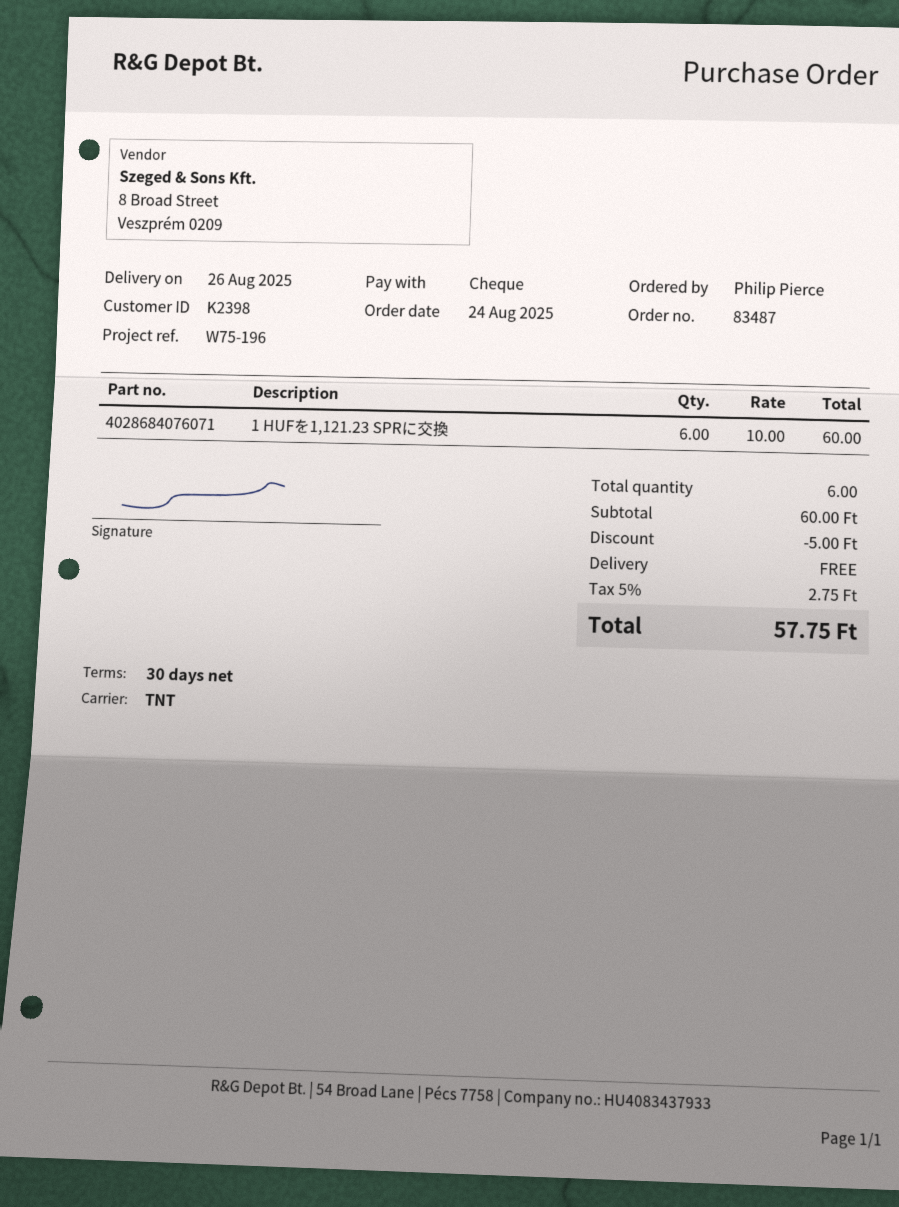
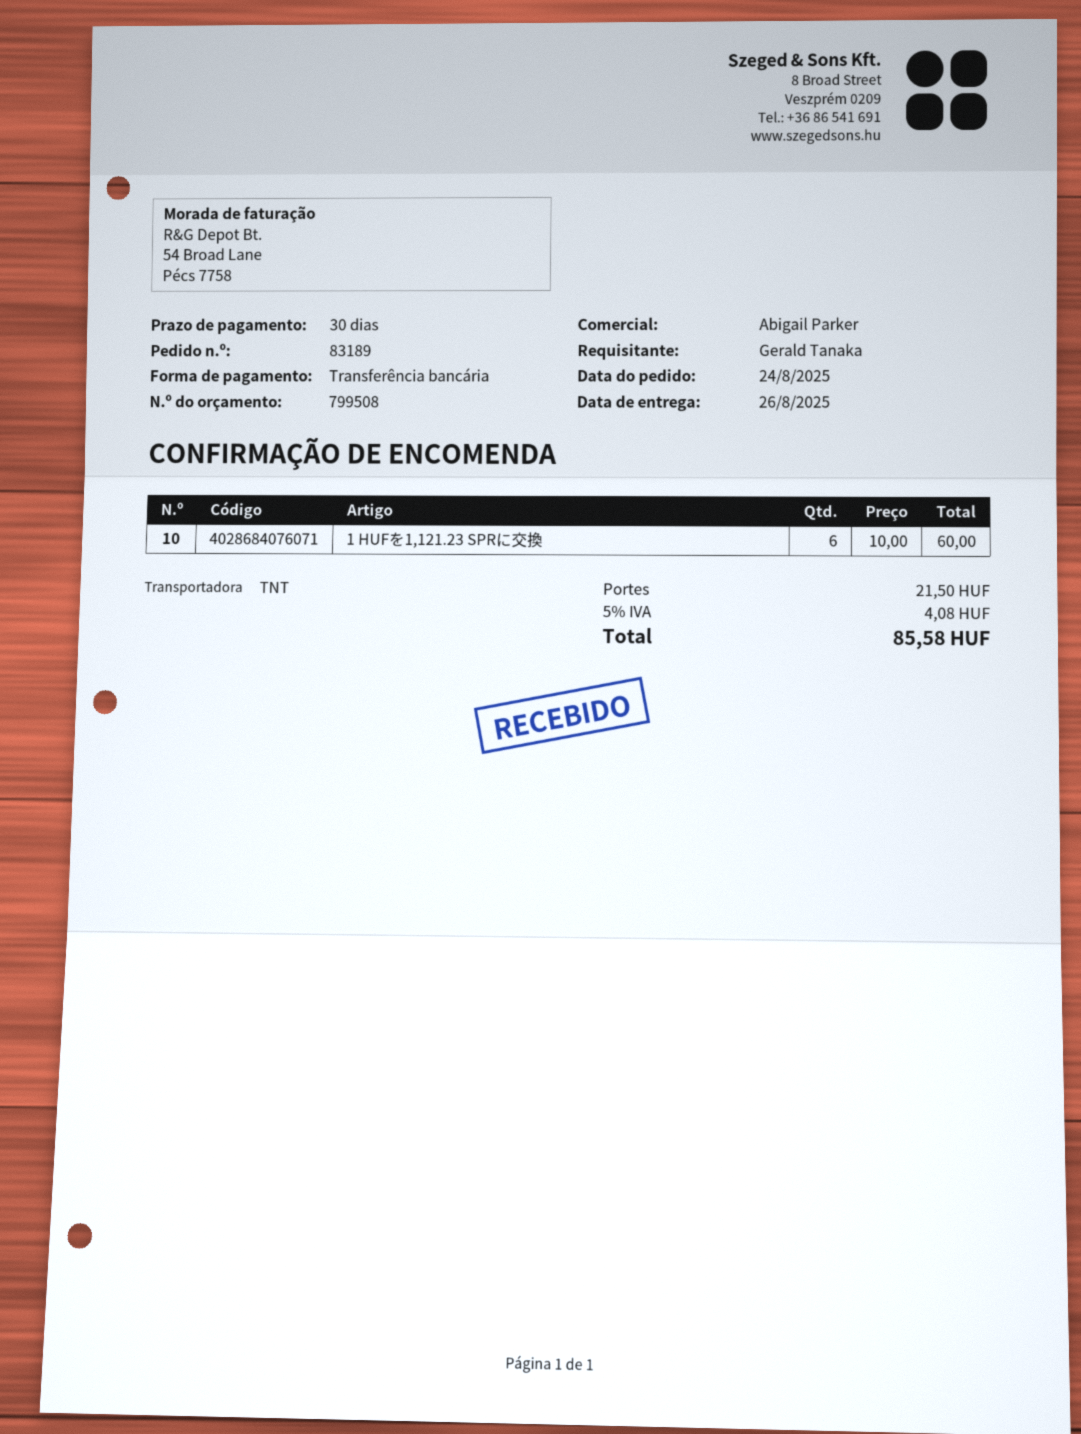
order number: 83487 -> 83189
ordered by: Philip Pierce -> Gerald Tanaka
payment method: cheque -> bank transfer
discount: 5.00 -> none
shipping: 0.00 -> 21.50
tax: 5% = 2.75 -> 5% = 4.08
total: 57.75 -> 85.58

